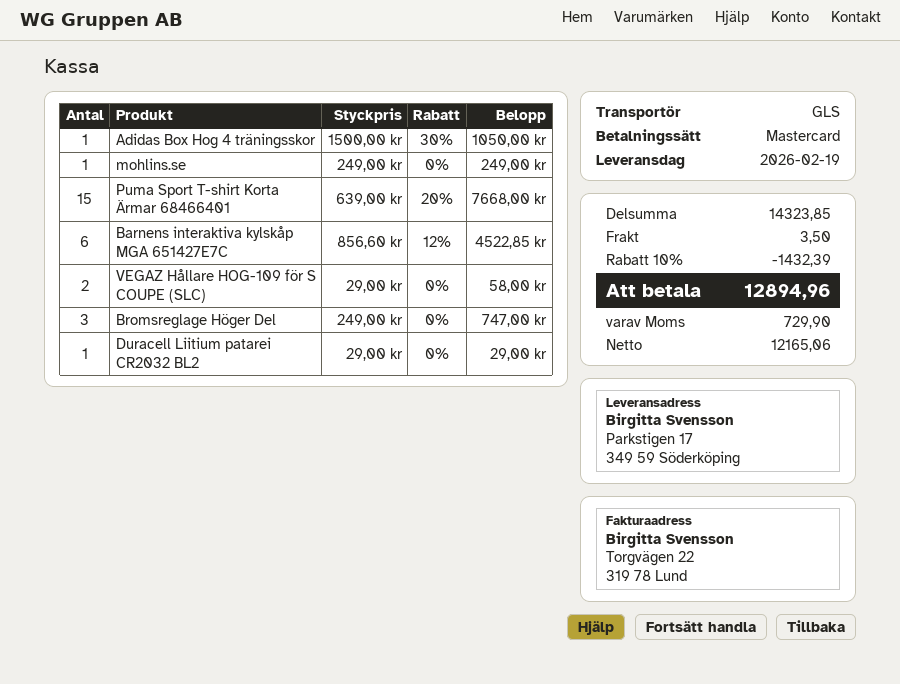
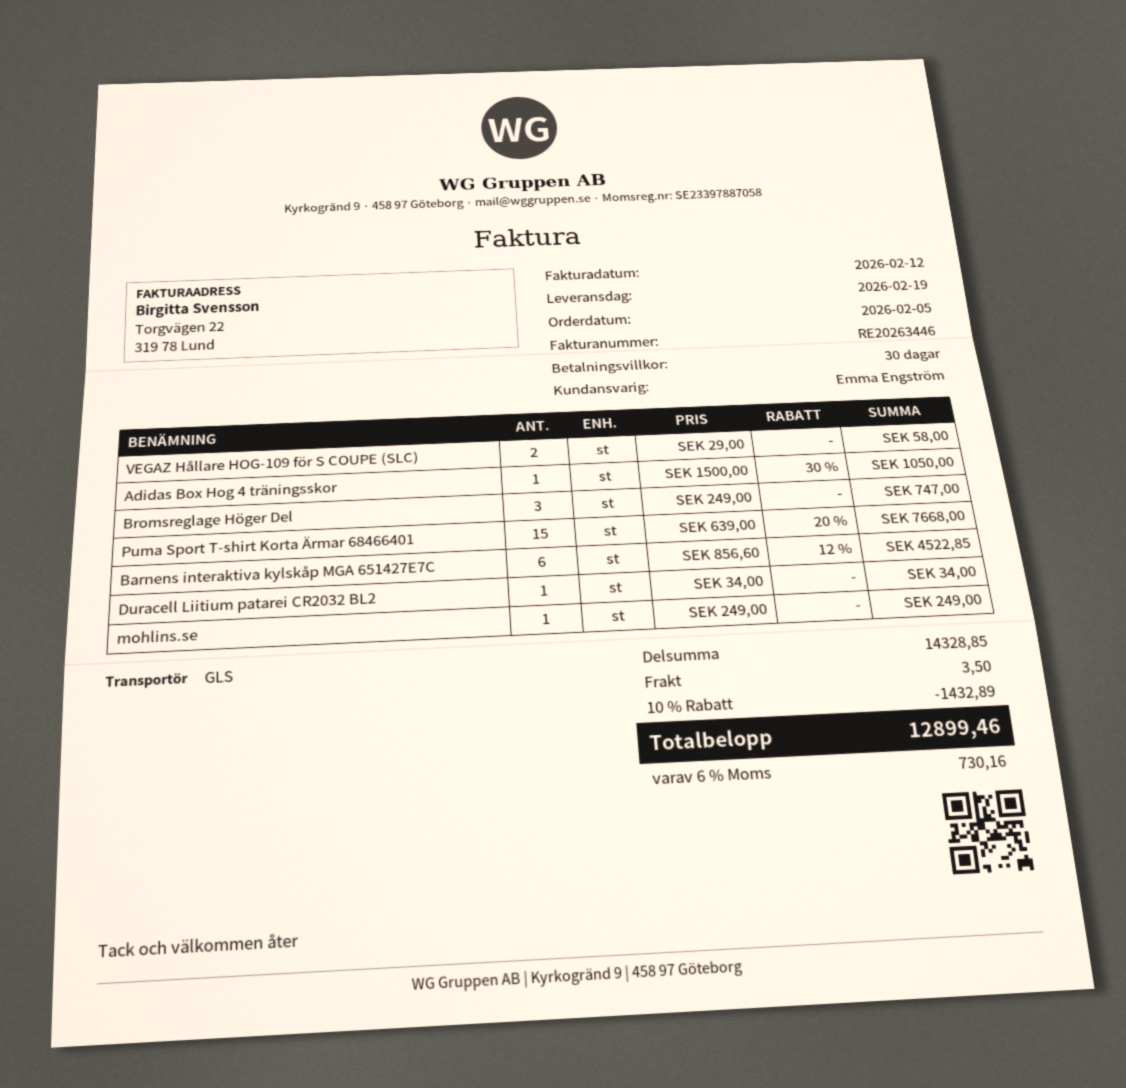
Duracell Liitium patarei CR2032 BL2: 1 x 29.00 = 29.00 -> 1 x 34.00 = 34.00
subtotal: 14323.85 -> 14328.85
discount: 10% = 1432.39 -> 10% = 1432.89
tax: 729.90 -> 730.16
total: 12894.96 -> 12899.46

